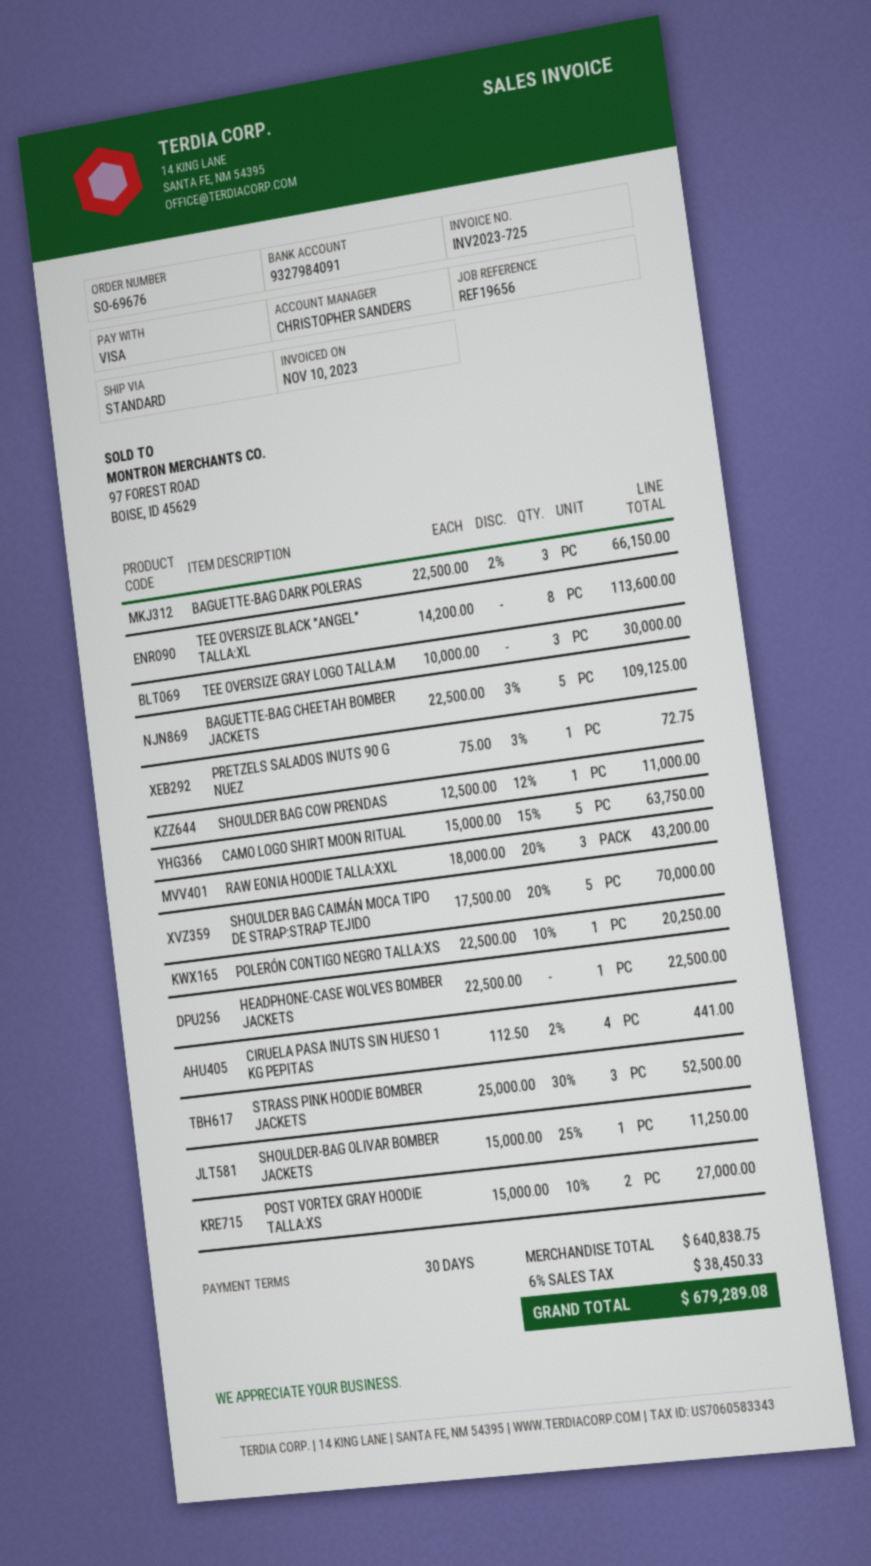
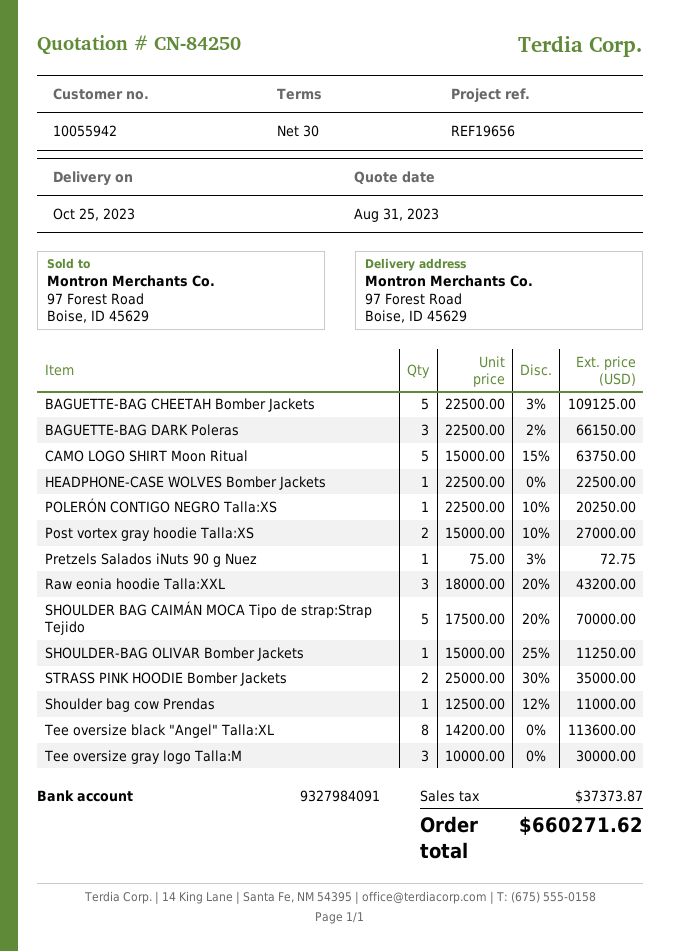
CIRUELA PASA INUTS SIN HUESO 1 KG PEPITAS: 4 x 112.50 - 2% = 441.00 -> none
STRASS PINK HOODIE BOMBER JACKETS: 3 x 25000.00 - 30% = 52500.00 -> 2 x 25000.00 - 30% = 35000.00
tax: 38450.33 -> 37373.87
total: 679289.08 -> 660271.62

